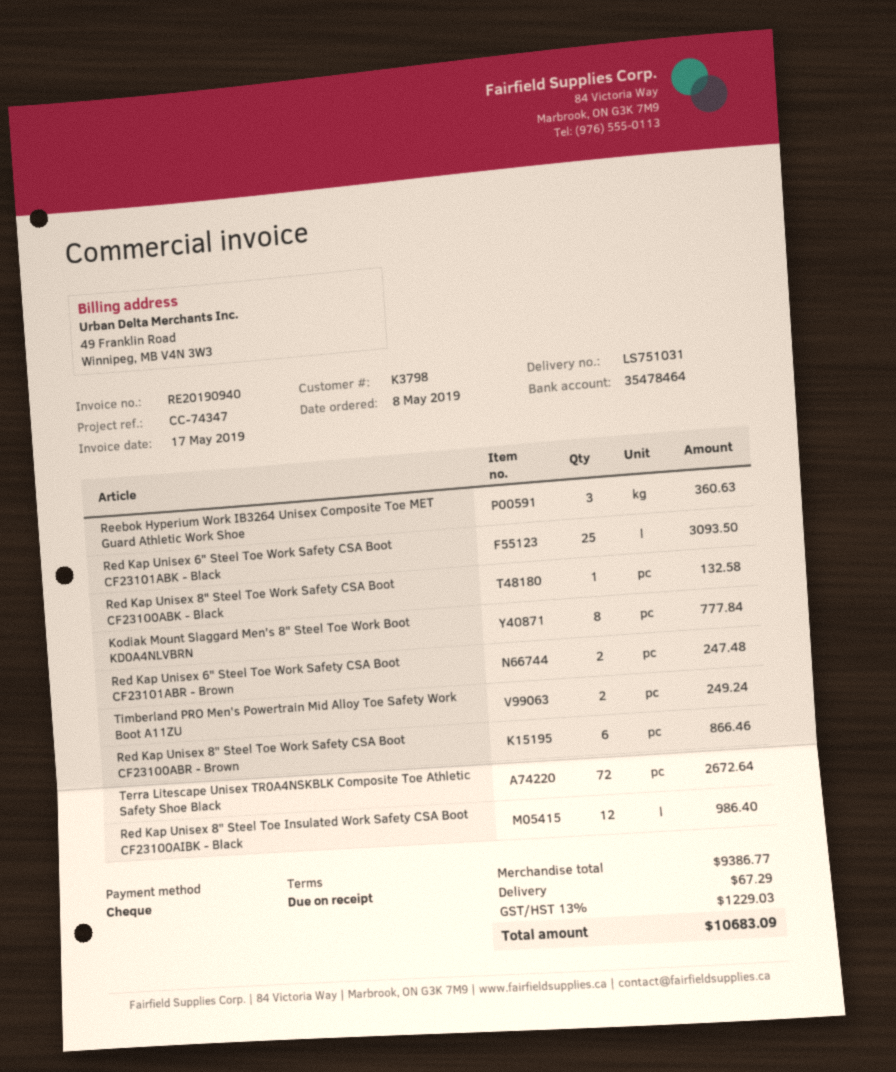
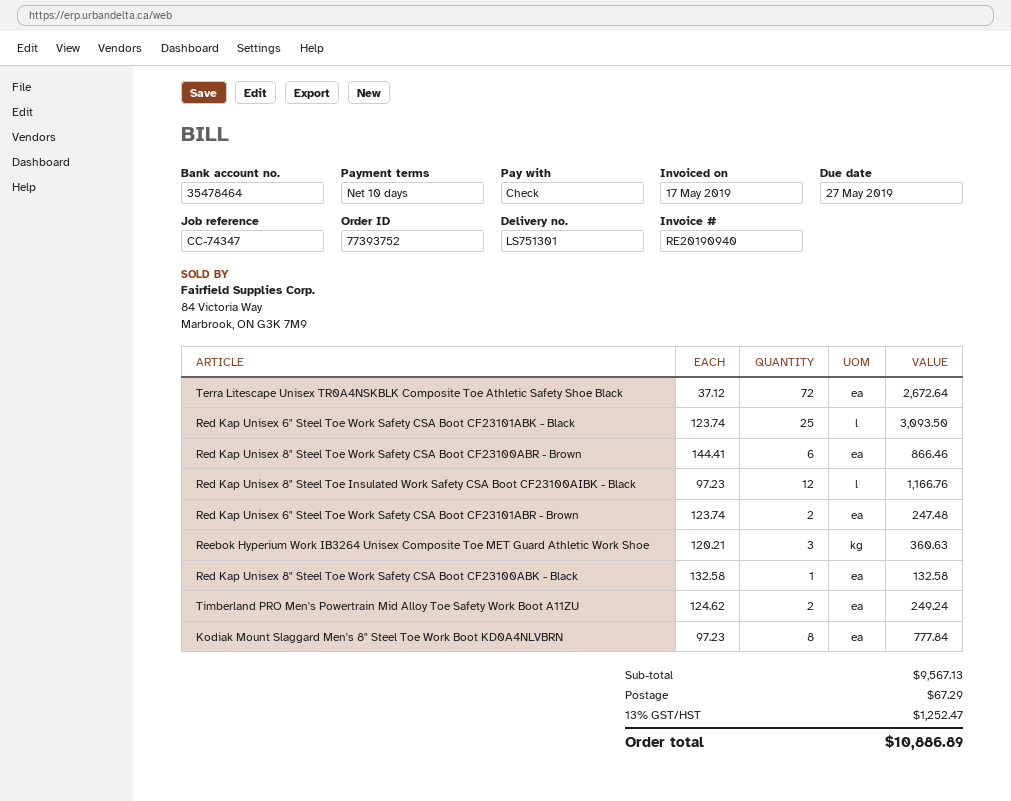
delivery note number: LS751031 -> LS751301
payment terms: on receipt -> 10 days
Red Kap Unisex 8" Steel Toe Insulated Work Safety CSA Boot CF23100AIBK - Black: 12 for 986.40 -> 12 for 1166.76
subtotal: 9386.77 -> 9567.13
tax: 13% = 1229.03 -> 13% = 1252.47
total: 10683.09 -> 10886.89

